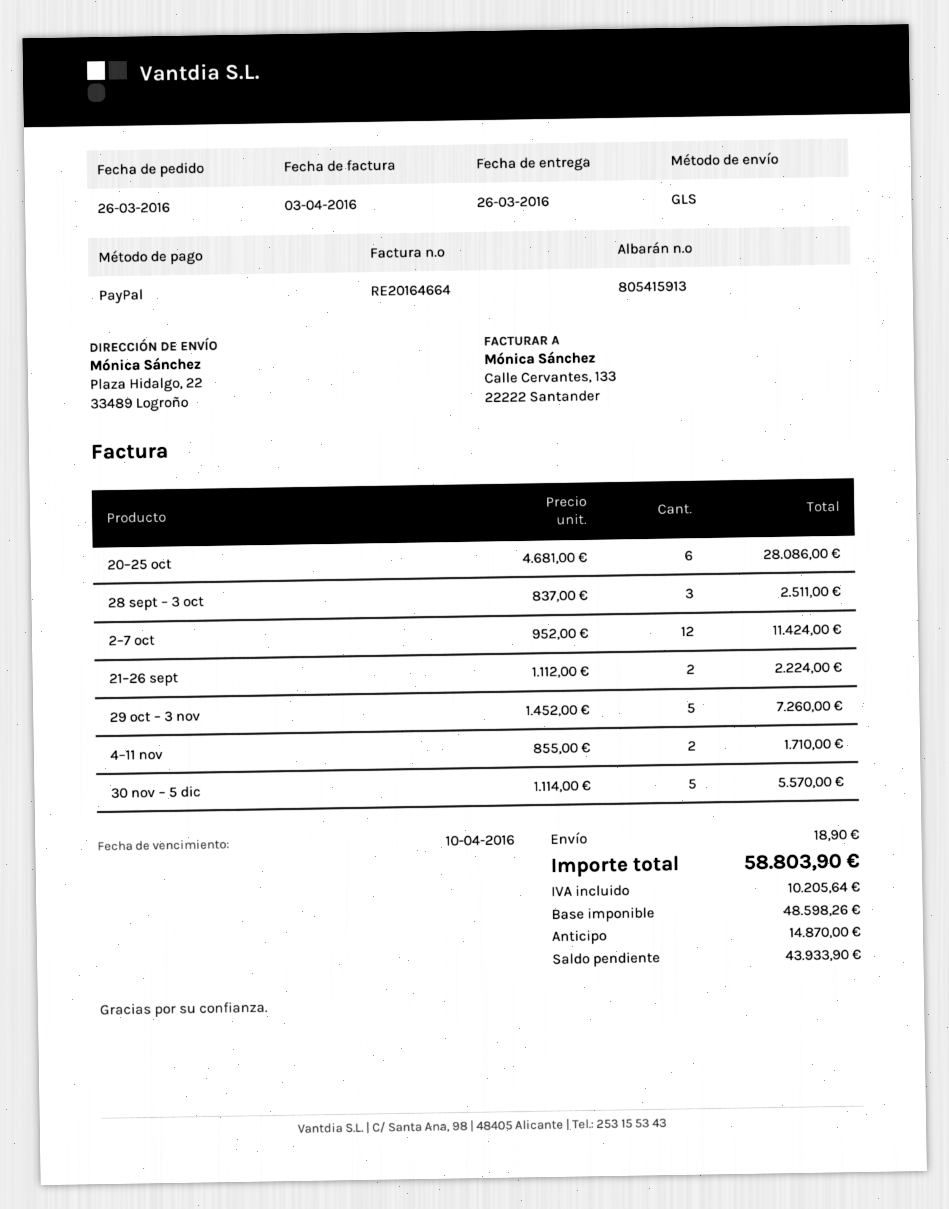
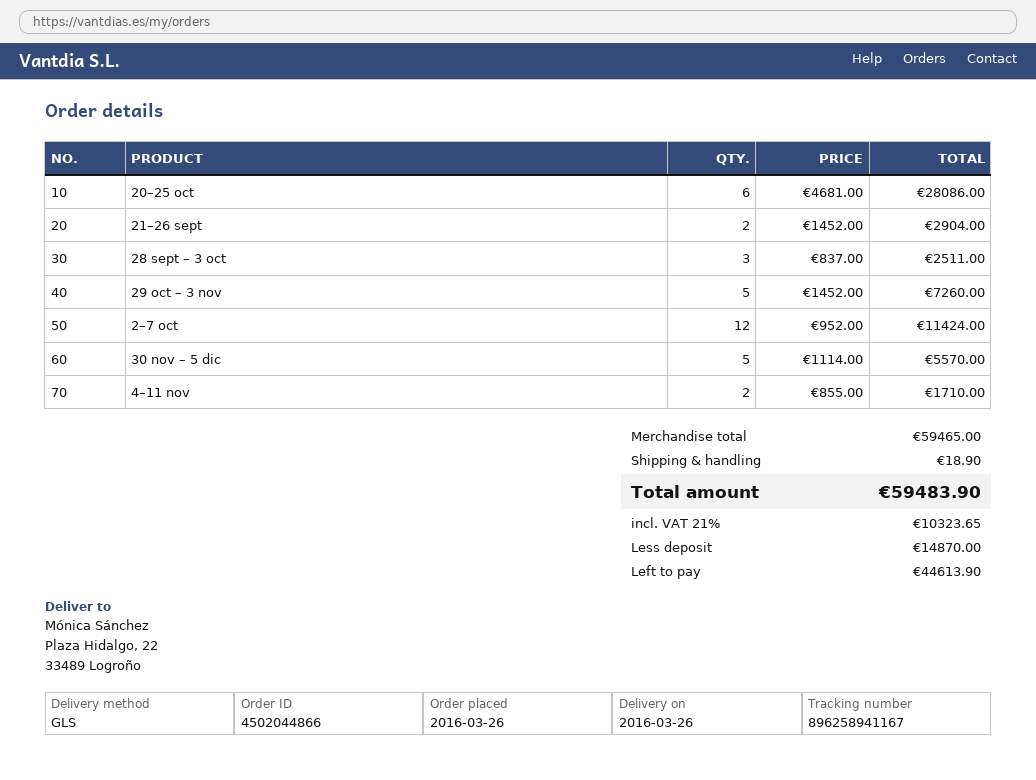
21–26 sept: 2 x 1112.00 = 2224.00 -> 2 x 1452.00 = 2904.00
tax: 10205.64 -> 10323.65
total: 58803.90 -> 59483.90
balance: 43933.90 -> 44613.90

